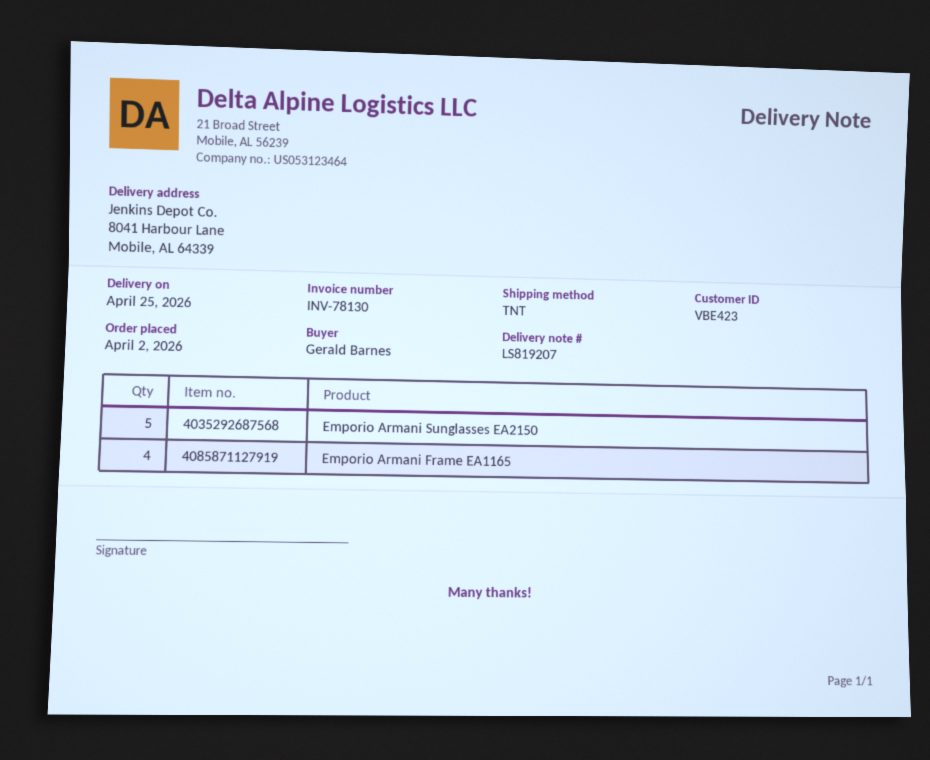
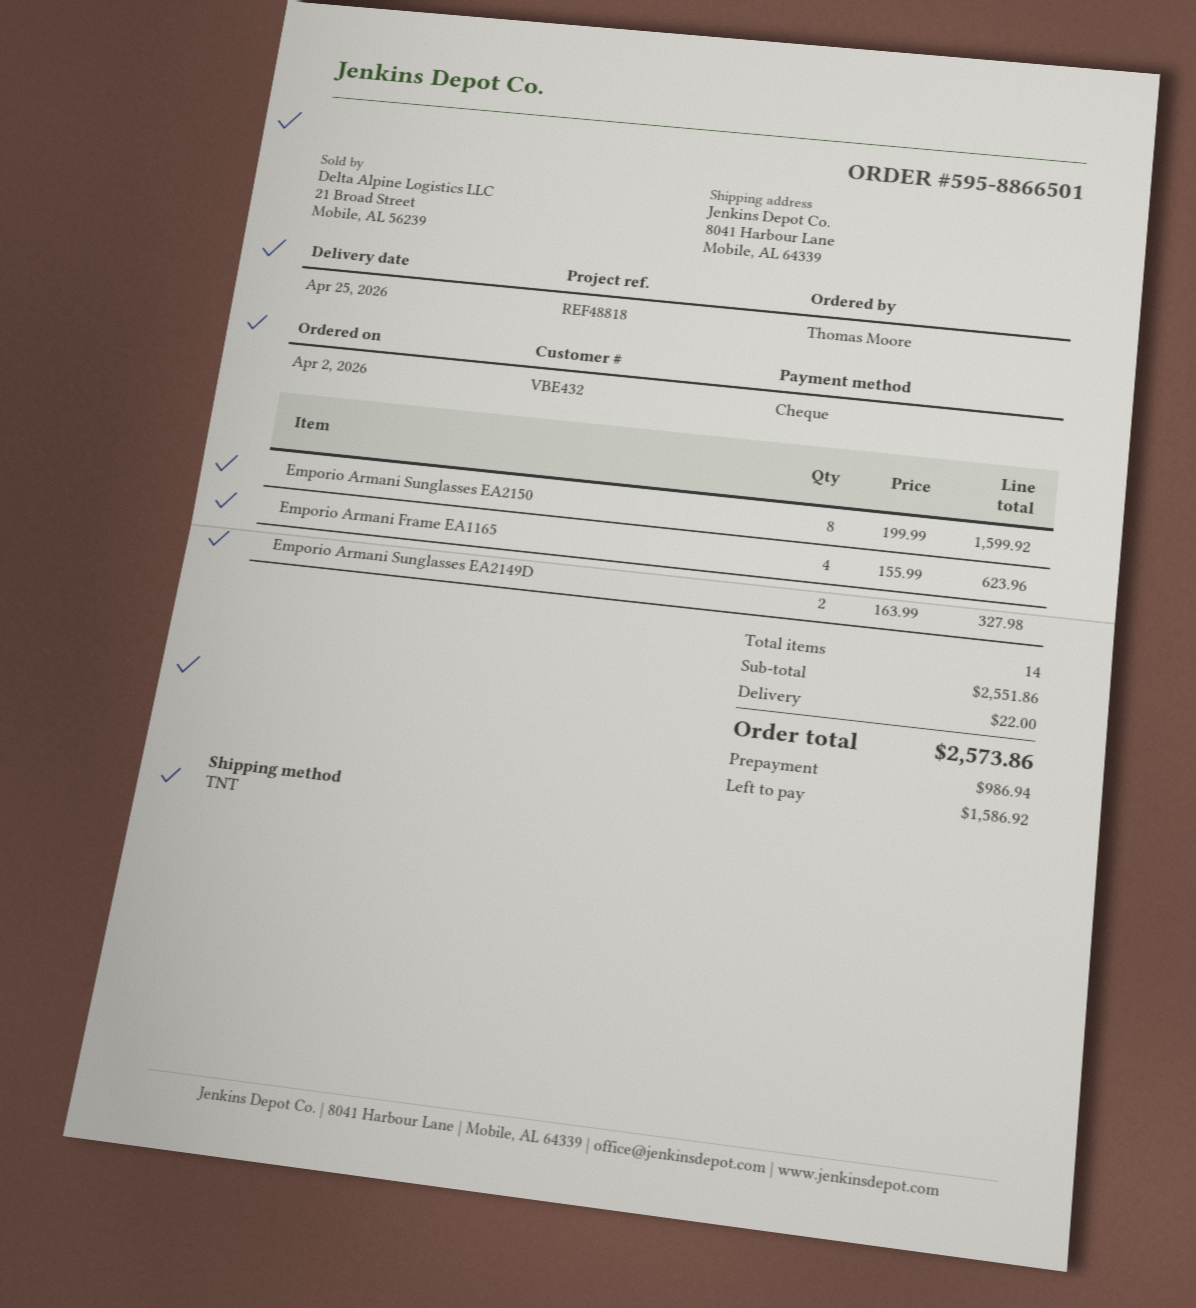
customer number: VBE423 -> VBE432
ordered by: Gerald Barnes -> Thomas Moore
Emporio Armani Sunglasses EA2150: 5 -> 8
Emporio Armani Sunglasses EA2149D: none -> 2

